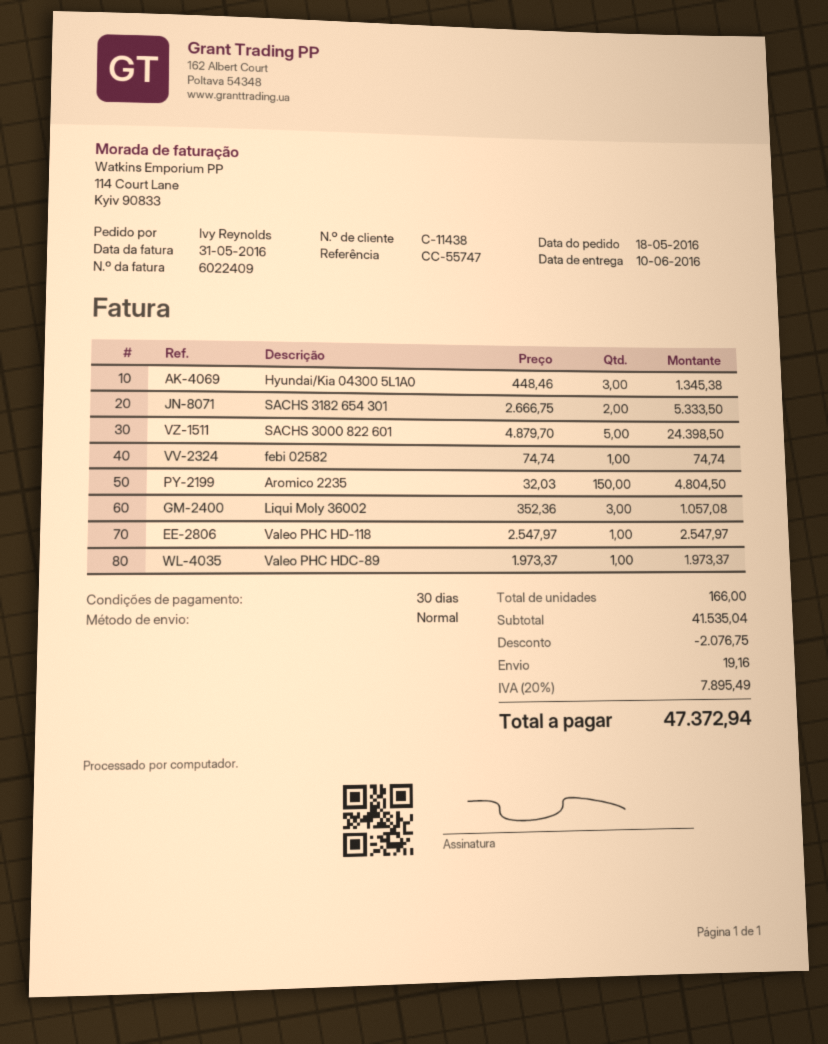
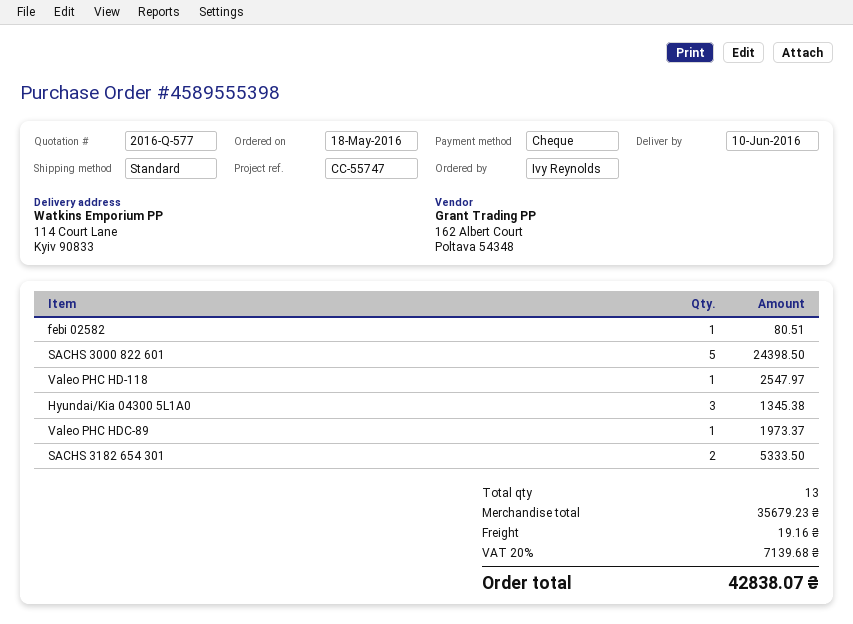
febi 02582: 1 for 74.74 -> 1 for 80.51
Aromico 2235: 150 for 4804.50 -> none
Liqui Moly 36002: 3 for 1057.08 -> none
total quantity: 166 -> 13
subtotal: 41535.04 -> 35679.23
discount: 2076.75 -> none
tax: 20% = 7895.49 -> 20% = 7139.68
total: 47372.94 -> 42838.07

